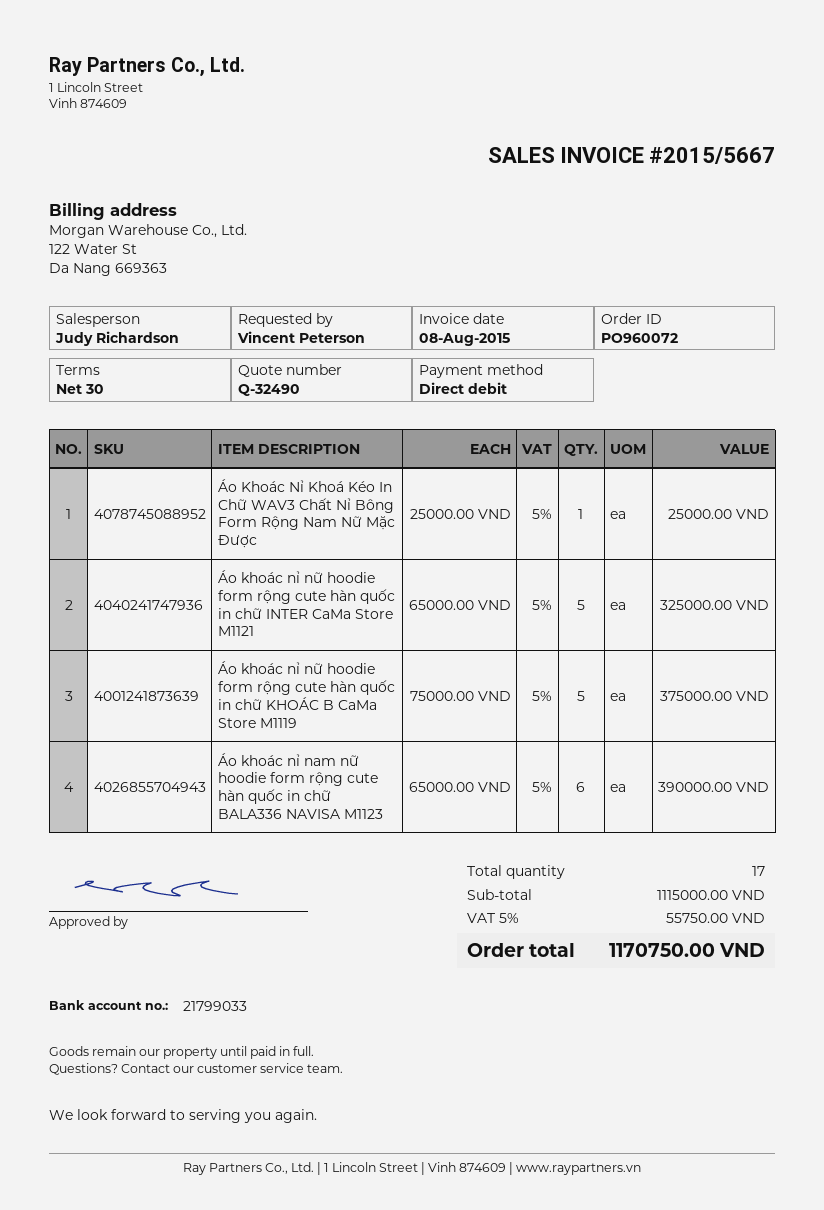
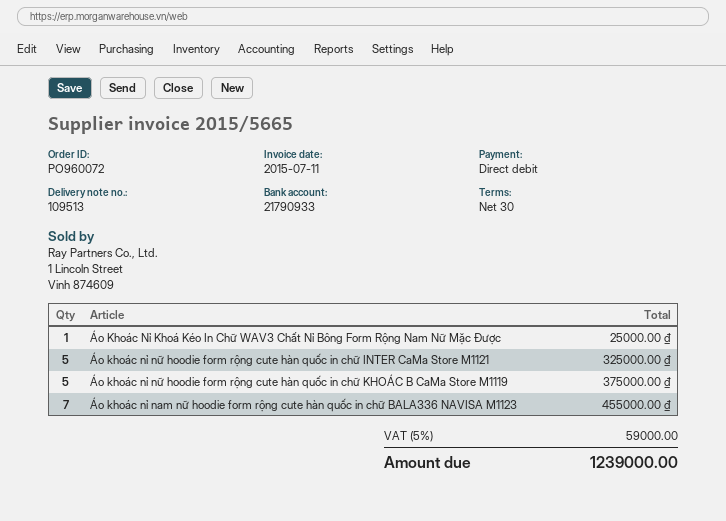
invoice number: 2015/5667 -> 2015/5665
invoice date: 2015-08-08 -> 2015-07-11
bank account: 21799033 -> 21790933
Áo khoác nỉ nam nữ hoodie form rộng cute hàn quốc in chữ BALA336 NAVISA M1123: 6 for 390000.00 -> 7 for 455000.00
tax: 5% = 55750.00 -> 5% = 59000.00
total: 1170750.00 -> 1239000.00

